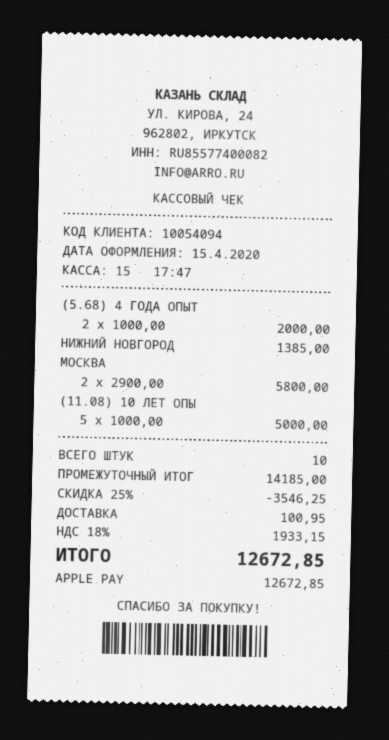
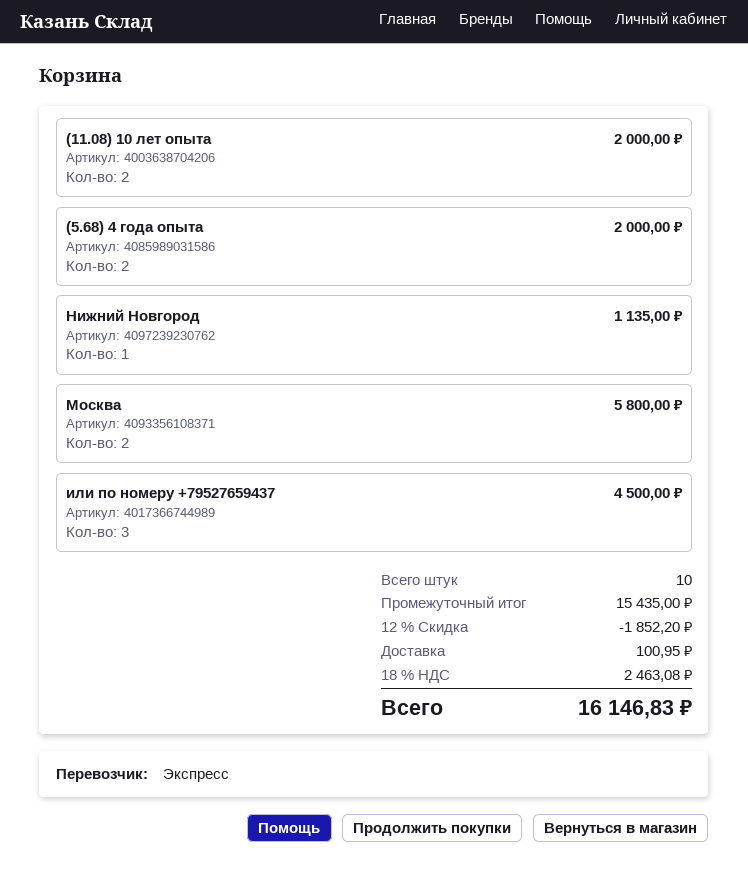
НИЖНИЙ НОВГОРОД: 1 for 1385.00 -> 1 for 1135.00
(11.08) 10 ЛЕТ ОПЫ: 5 for 5000.00 -> 2 for 2000.00
или по номеру +79527659437: none -> 3 for 4500.00
subtotal: 14185.00 -> 15435.00
discount: 25% = 3546.25 -> 12% = 1852.20
tax: 18% = 1933.15 -> 18% = 2463.08
total: 12672.85 -> 16146.83

